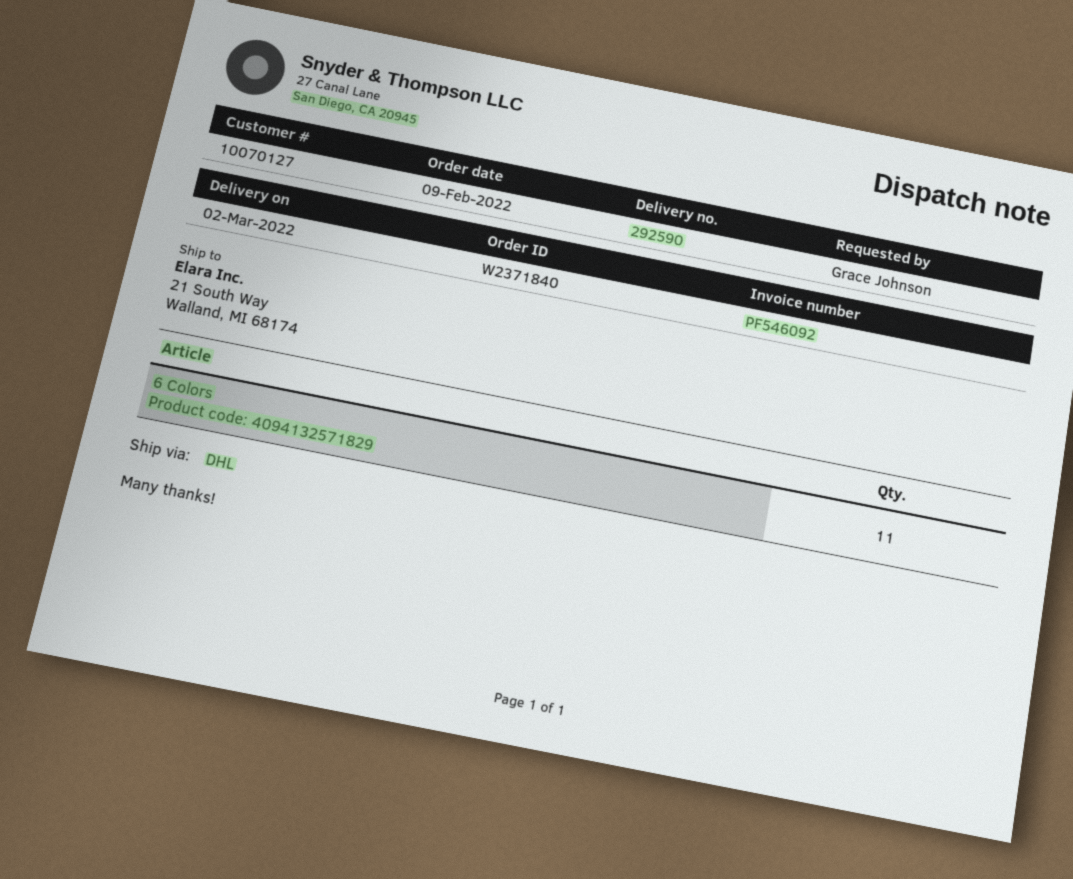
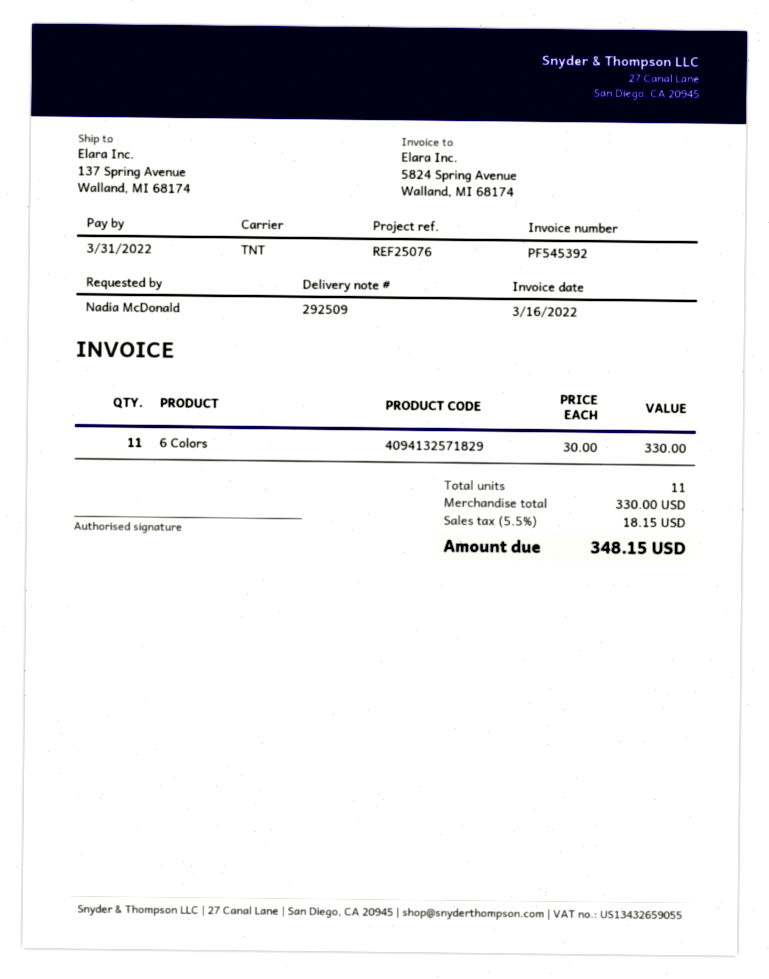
delivery note number: 292590 -> 292509
invoice number: PF546092 -> PF545392
ordered by: Grace Johnson -> Nadia McDonald
shipping method: DHL -> TNT
ship to: 21 South Way, Walland, MI 68174 -> 137 Spring Avenue, Walland, MI 68174

